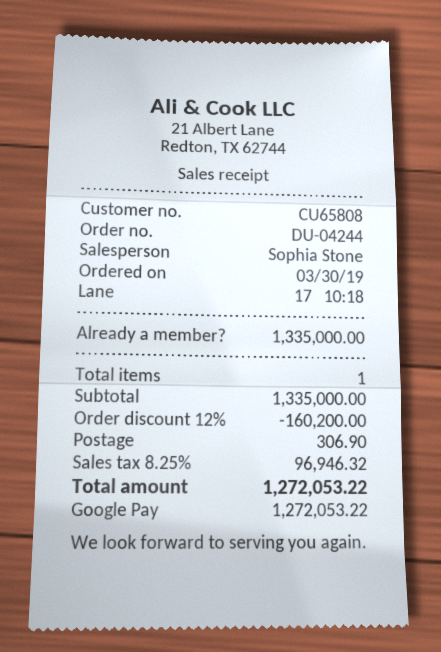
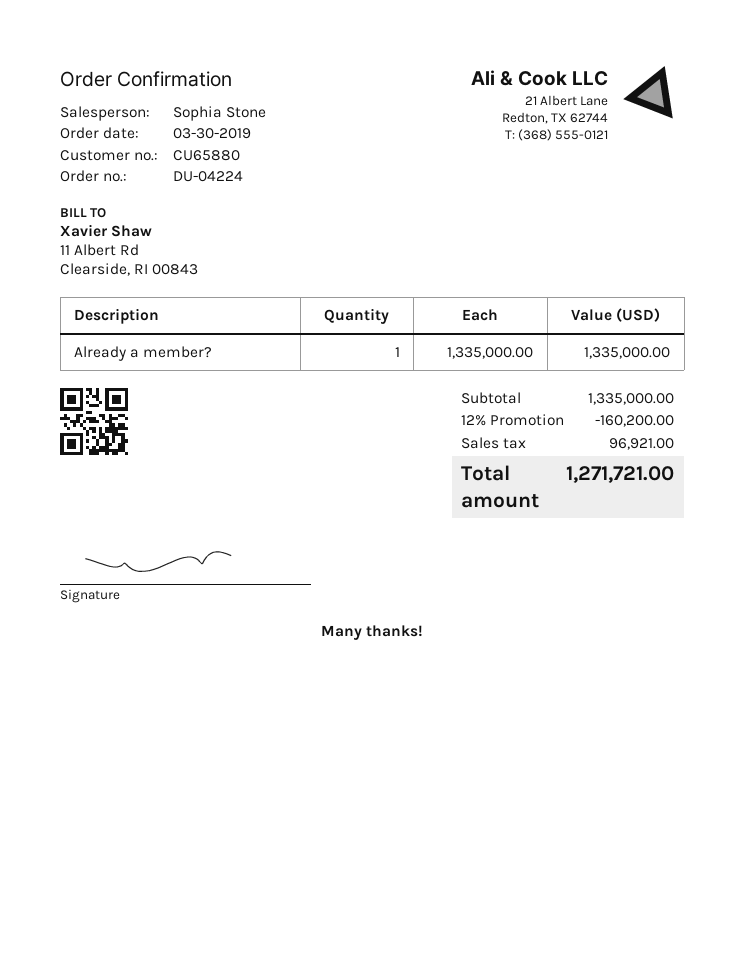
order number: DU-04244 -> DU-04224
customer number: CU65808 -> CU65880
shipping: 306.90 -> none
tax: 96946.32 -> 96921.00
total: 1272053.22 -> 1271721.00

